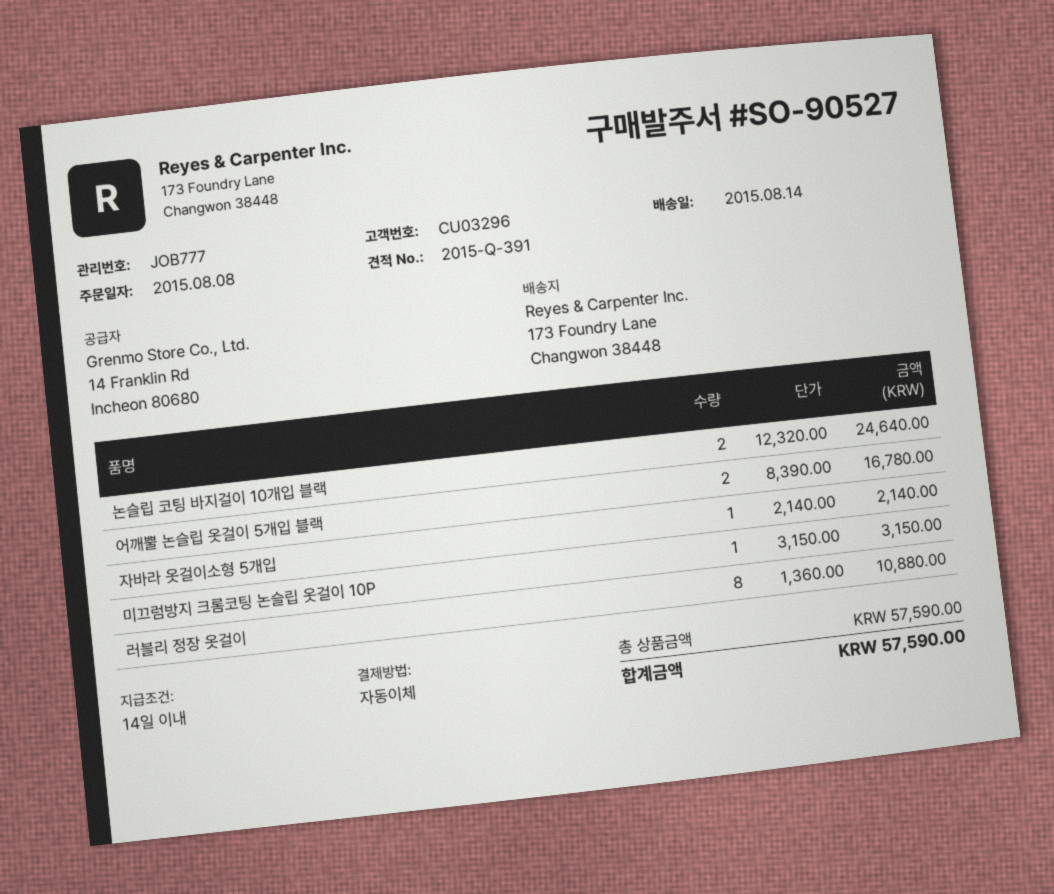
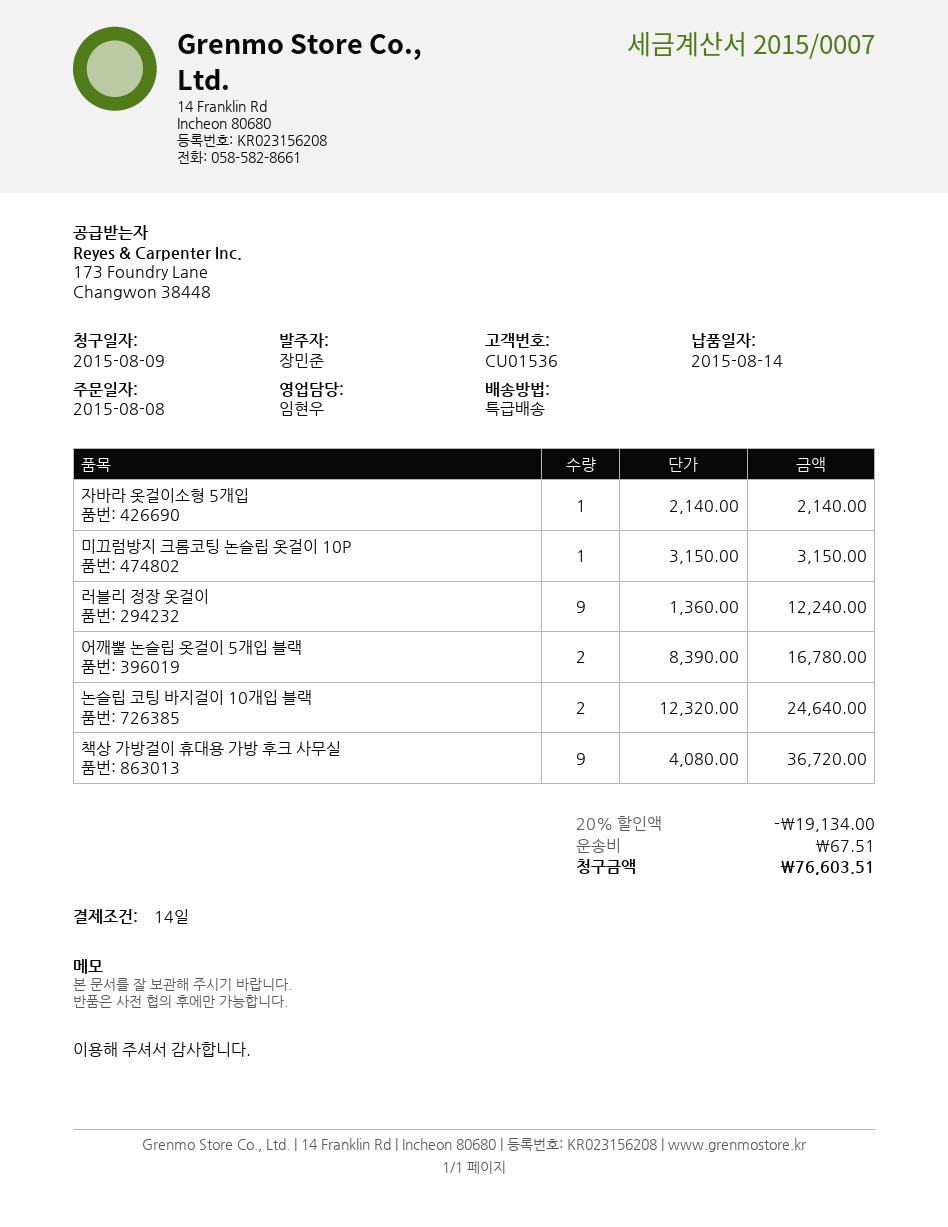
customer number: CU03296 -> CU01536
러블리 정장 옷걸이: 8 x 1360.00 = 10880.00 -> 9 x 1360.00 = 12240.00
책상 가방걸이 휴대용 가방 후크 사무실: none -> 9 x 4080.00 = 36720.00
discount: none -> 20% = 19134.00
shipping: none -> 67.51
total: 57590.00 -> 76603.51

